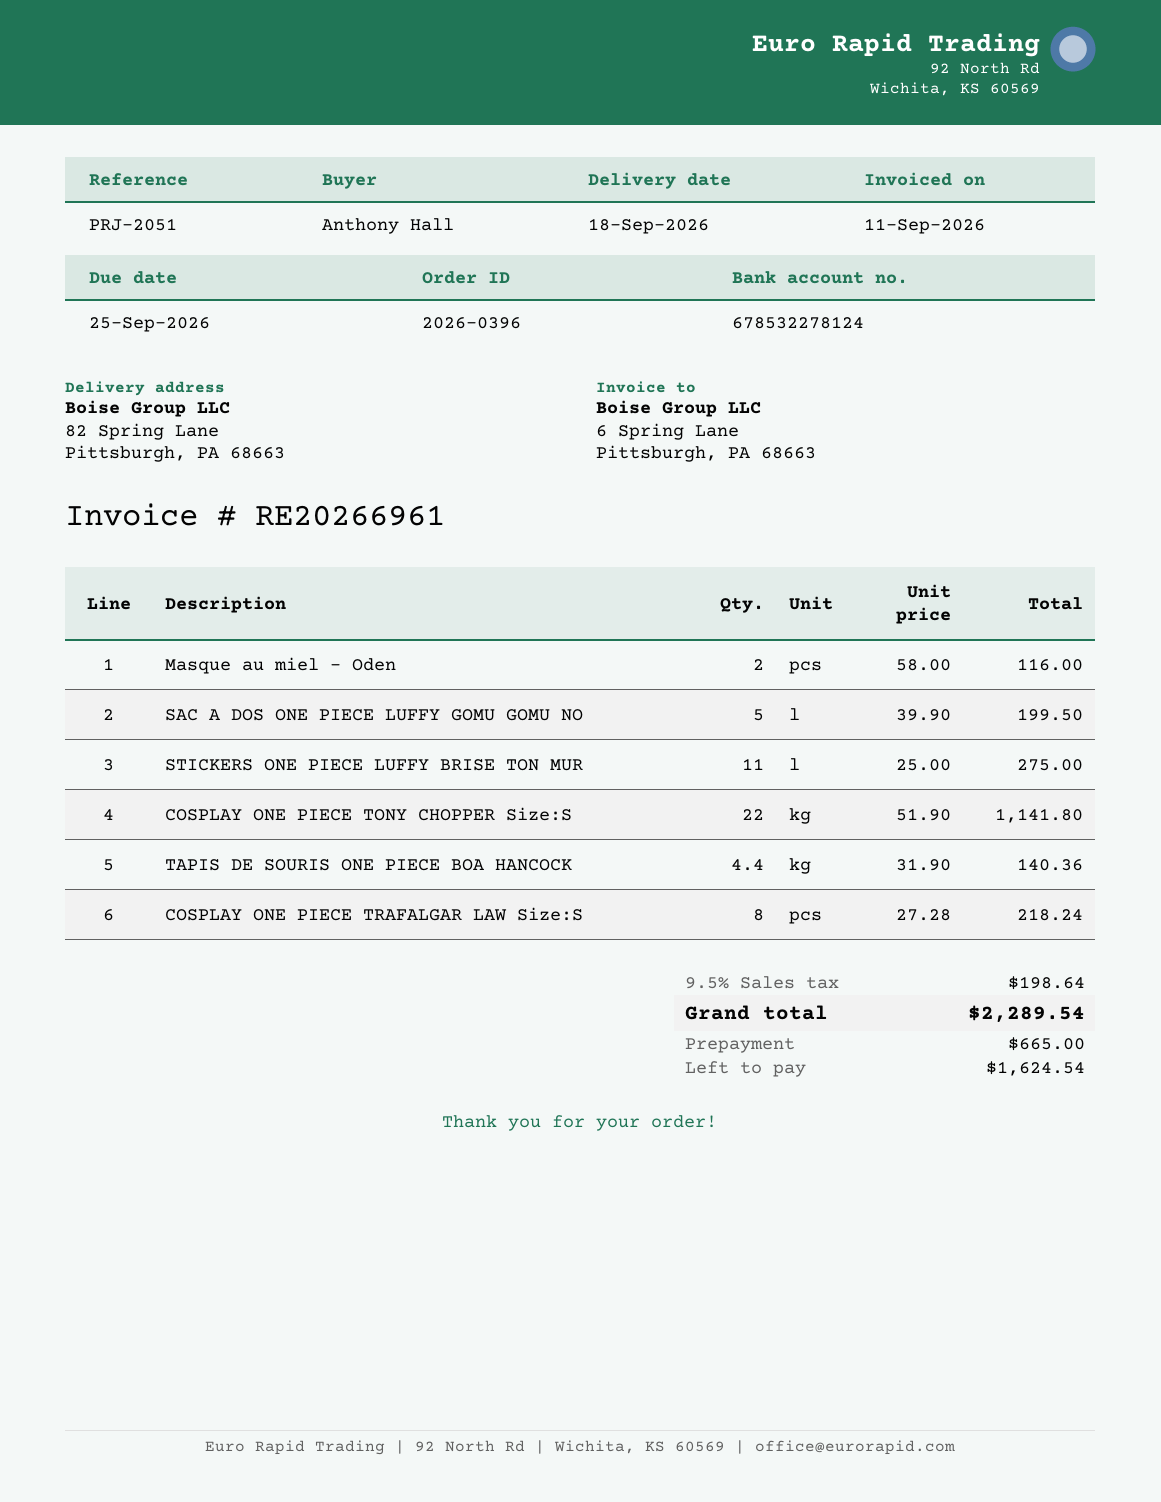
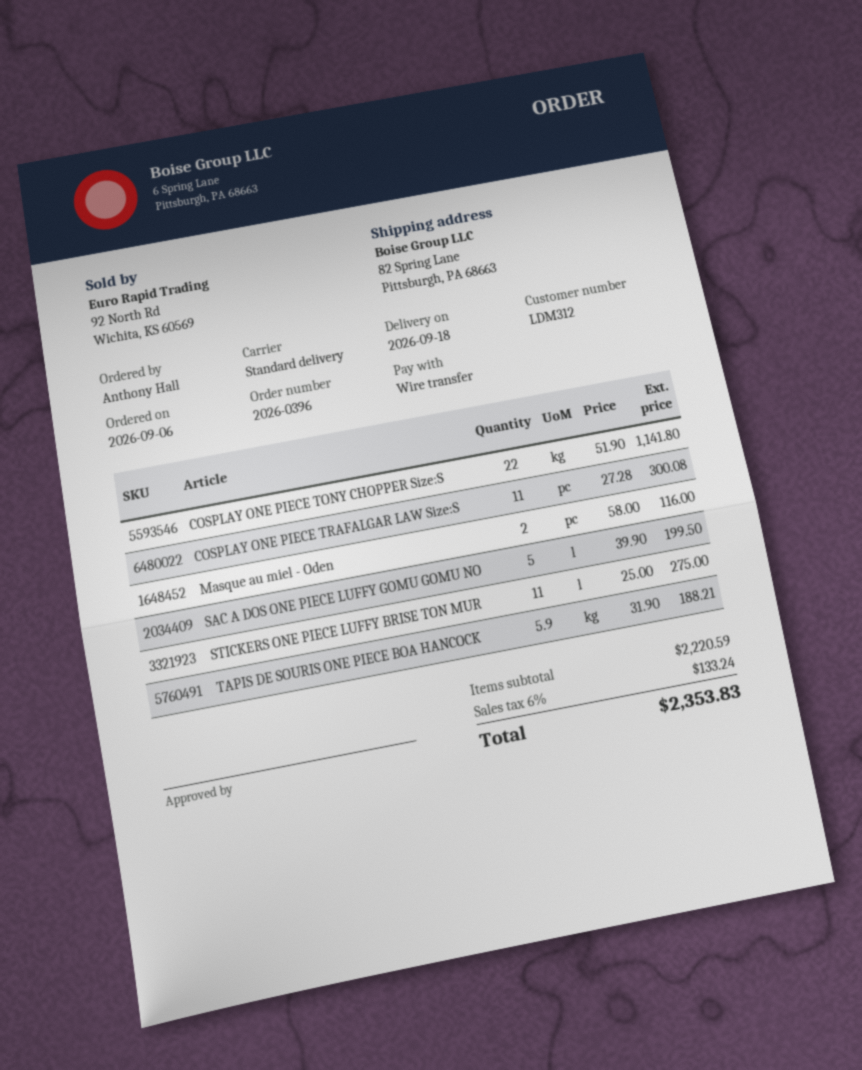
TAPIS DE SOURIS ONE PIECE BOA HANCOCK: 4.4 x 31.90 = 140.36 -> 5.9 x 31.90 = 188.21
COSPLAY ONE PIECE TRAFALGAR LAW Size:S: 8 x 27.28 = 218.24 -> 11 x 27.28 = 300.08
tax: 9.5% = 198.64 -> 6% = 133.24
total: 2289.54 -> 2353.83

